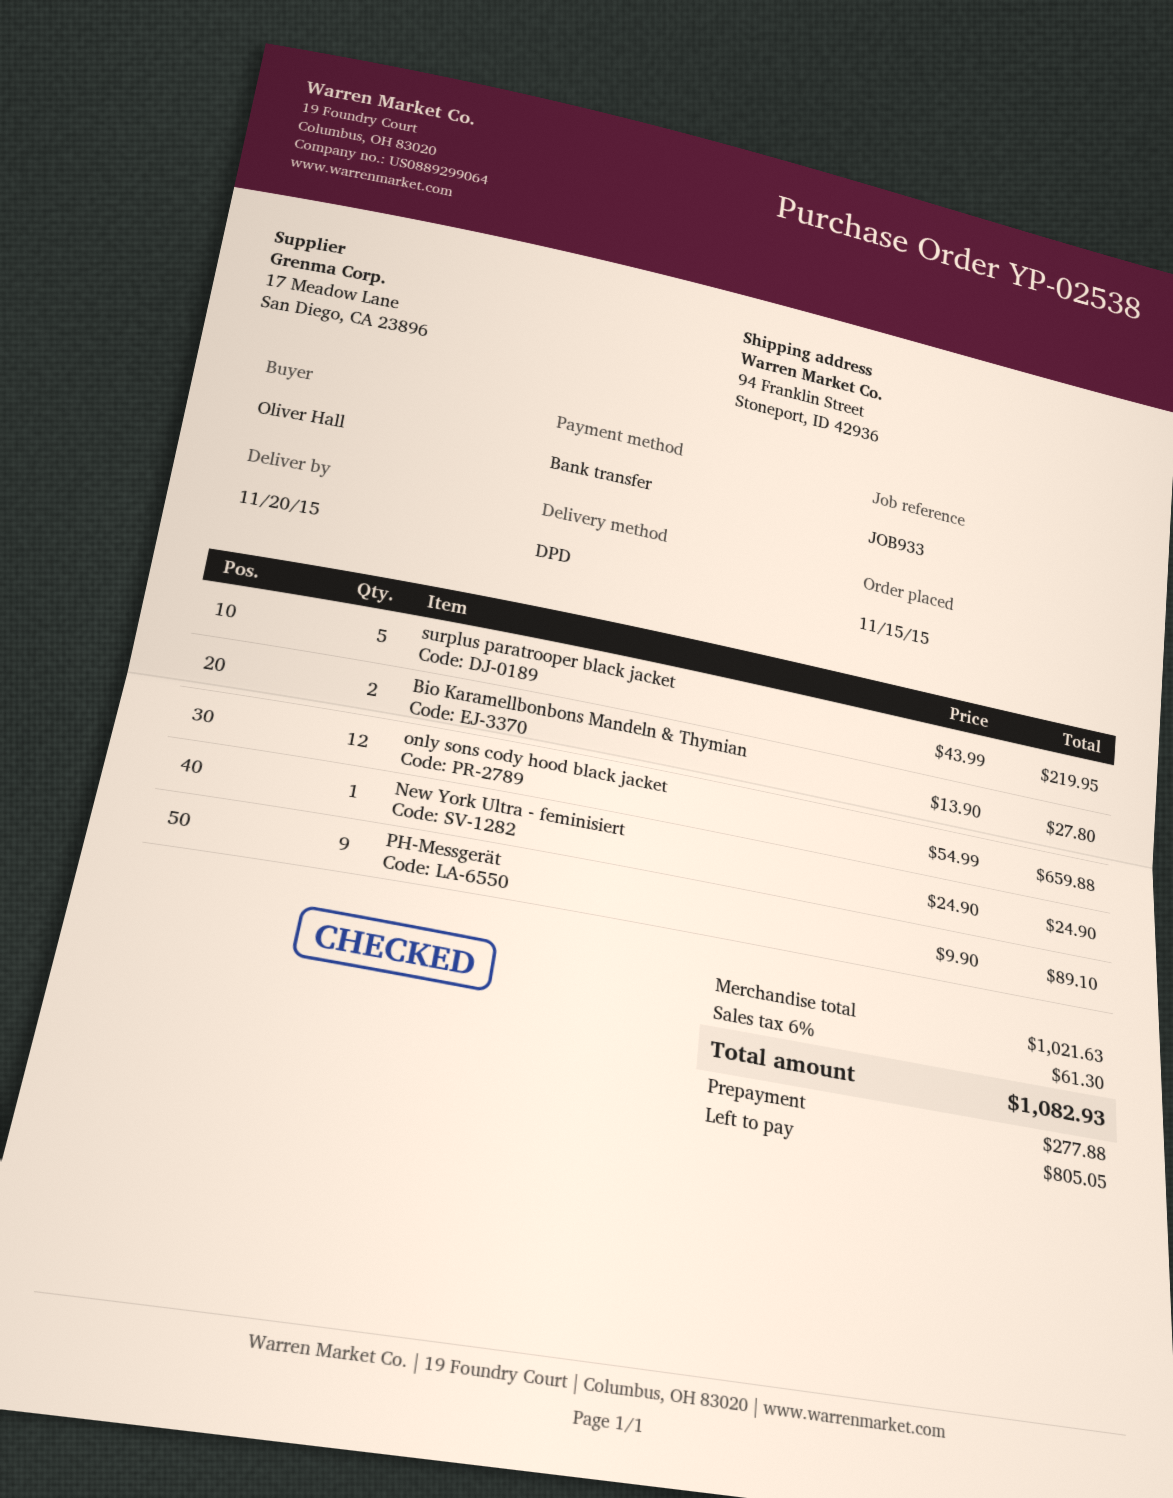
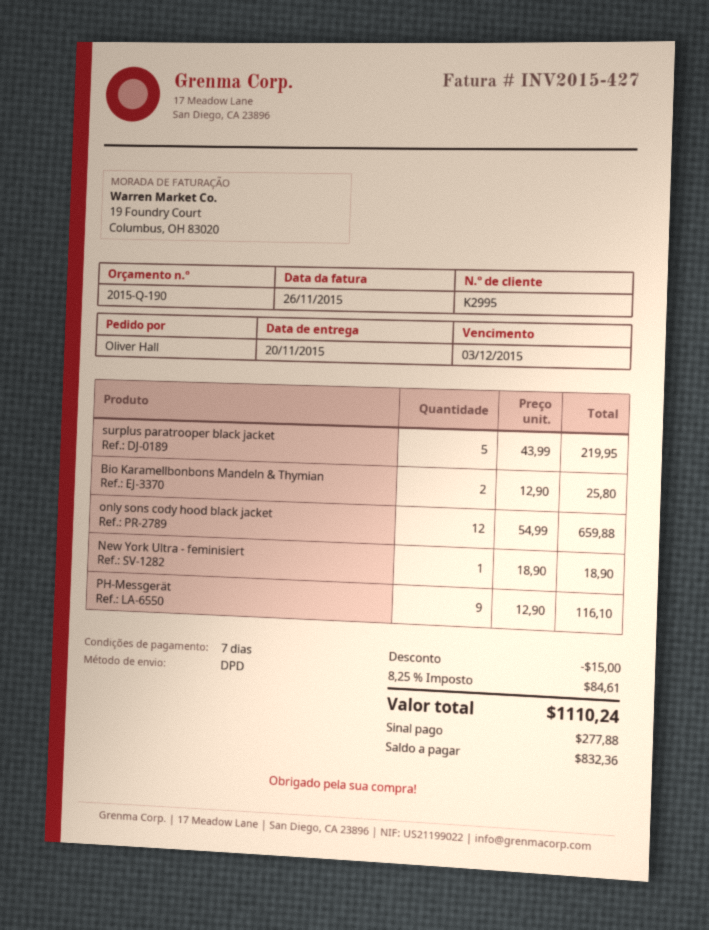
Bio Karamellbonbons Mandeln & Thymian: 2 x 13.90 = 27.80 -> 2 x 12.90 = 25.80
New York Ultra - feminisiert: 1 x 24.90 = 24.90 -> 1 x 18.90 = 18.90
PH-Messgerät: 9 x 9.90 = 89.10 -> 9 x 12.90 = 116.10
discount: none -> 15.00
tax: 6% = 61.30 -> 8.25% = 84.61
total: 1082.93 -> 1110.24
balance: 805.05 -> 832.36

